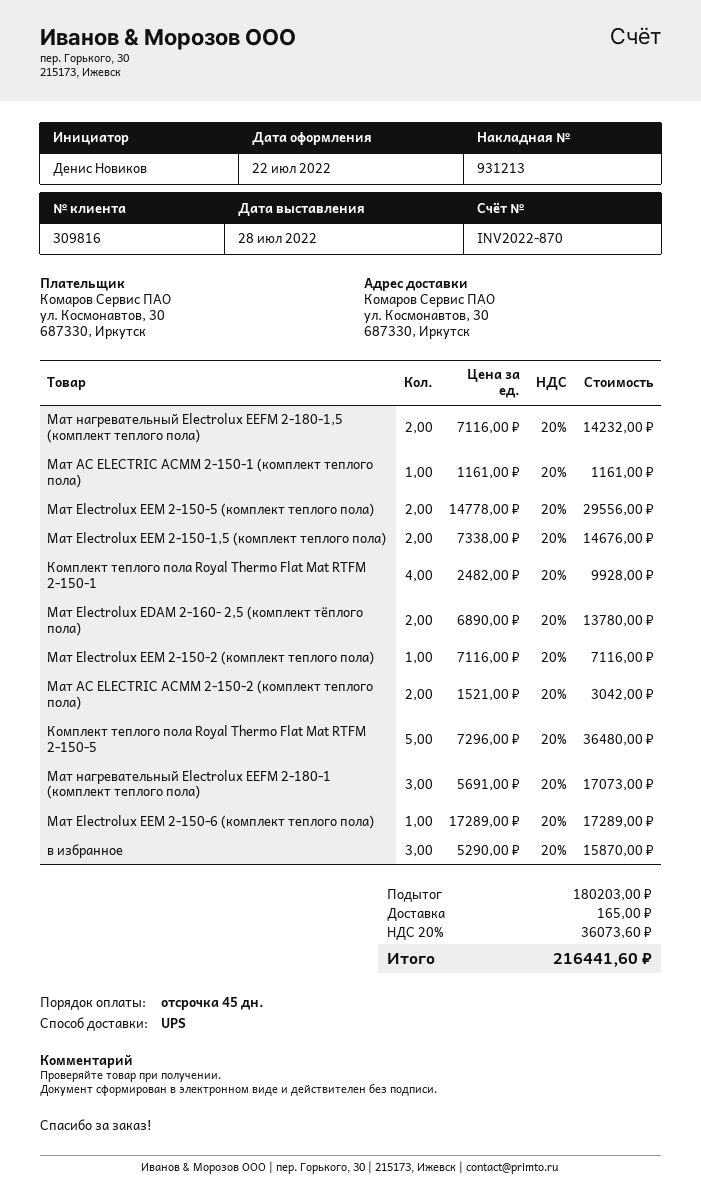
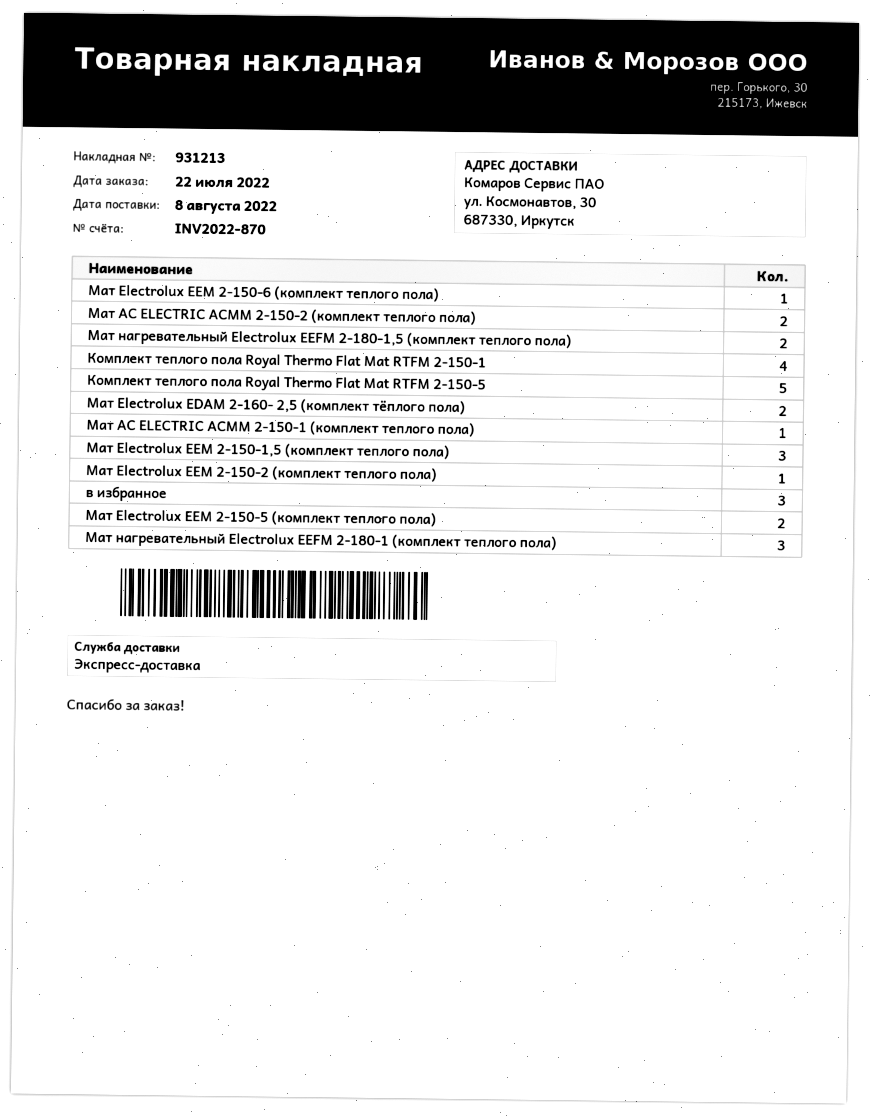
shipping method: UPS -> express
Мат Electrolux EEM 2-150-1,5 (комплект теплого пола): 2 -> 3

